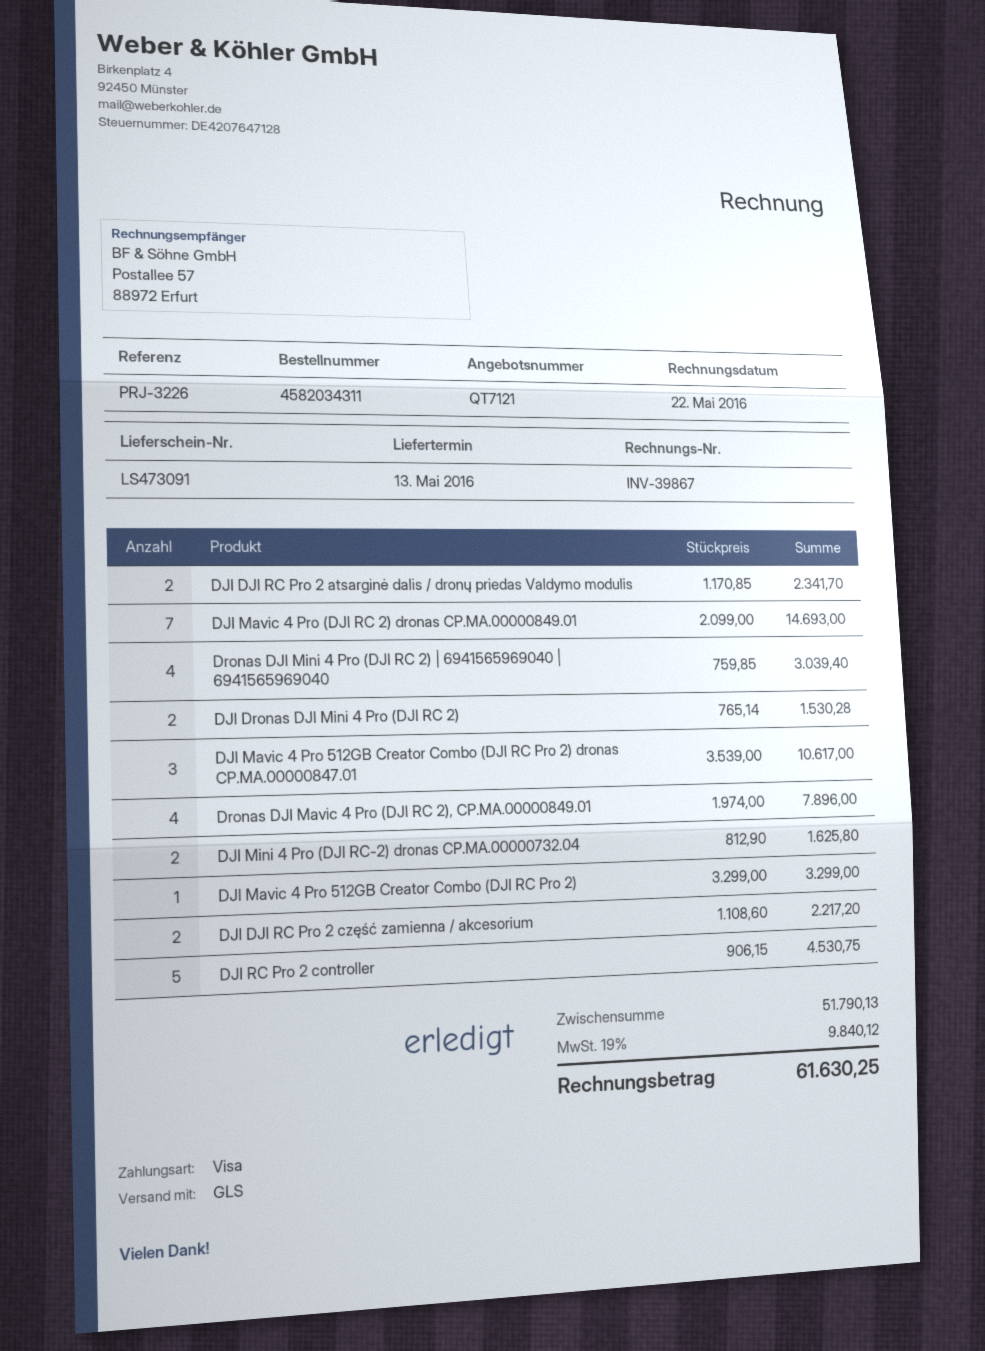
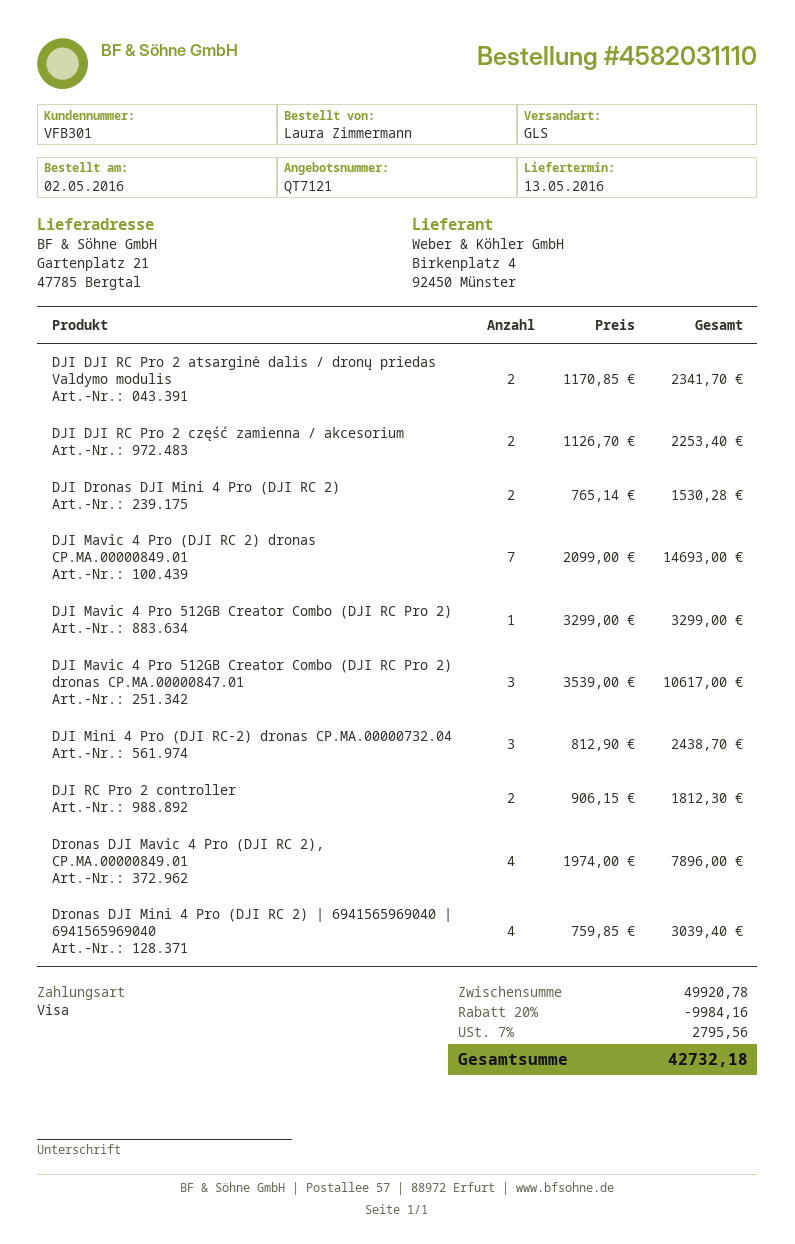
order number: 4582034311 -> 4582031110
DJI Mini 4 Pro (DJI RC-2) dronas CP.MA.00000732.04: 2 x 812.90 = 1625.80 -> 3 x 812.90 = 2438.70
DJI DJI RC Pro 2 część zamienna / akcesorium: 2 x 1108.60 = 2217.20 -> 2 x 1126.70 = 2253.40
DJI RC Pro 2 controller: 5 x 906.15 = 4530.75 -> 2 x 906.15 = 1812.30
subtotal: 51790.13 -> 49920.78
discount: none -> 20% = 9984.16
tax: 19% = 9840.12 -> 7% = 2795.56
total: 61630.25 -> 42732.18

